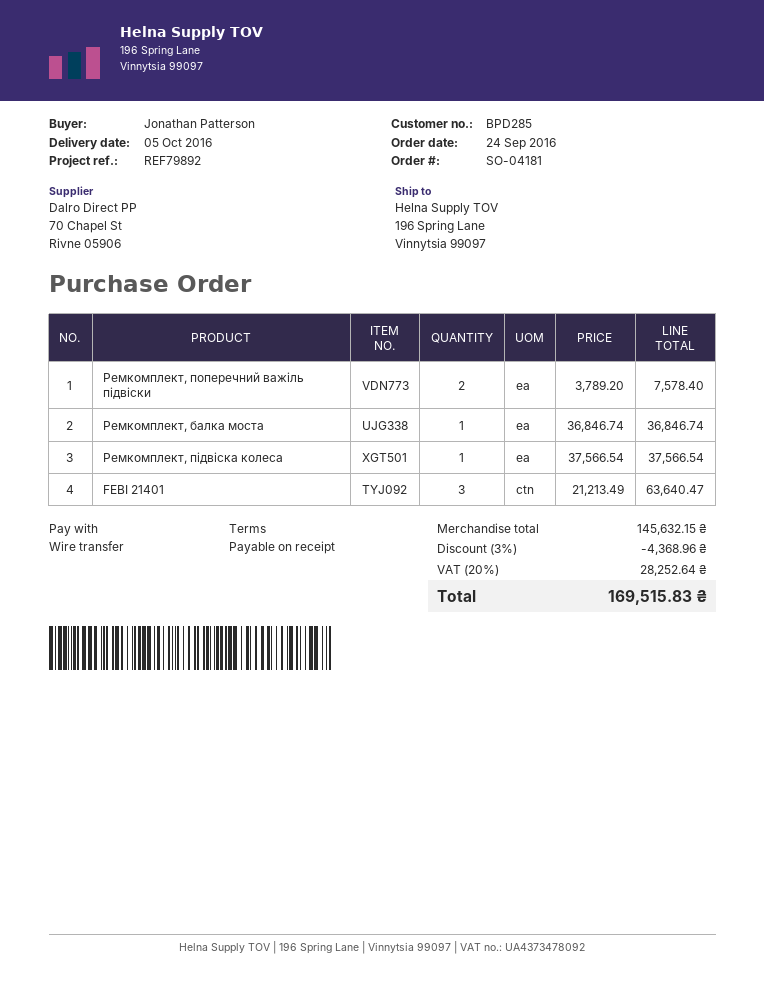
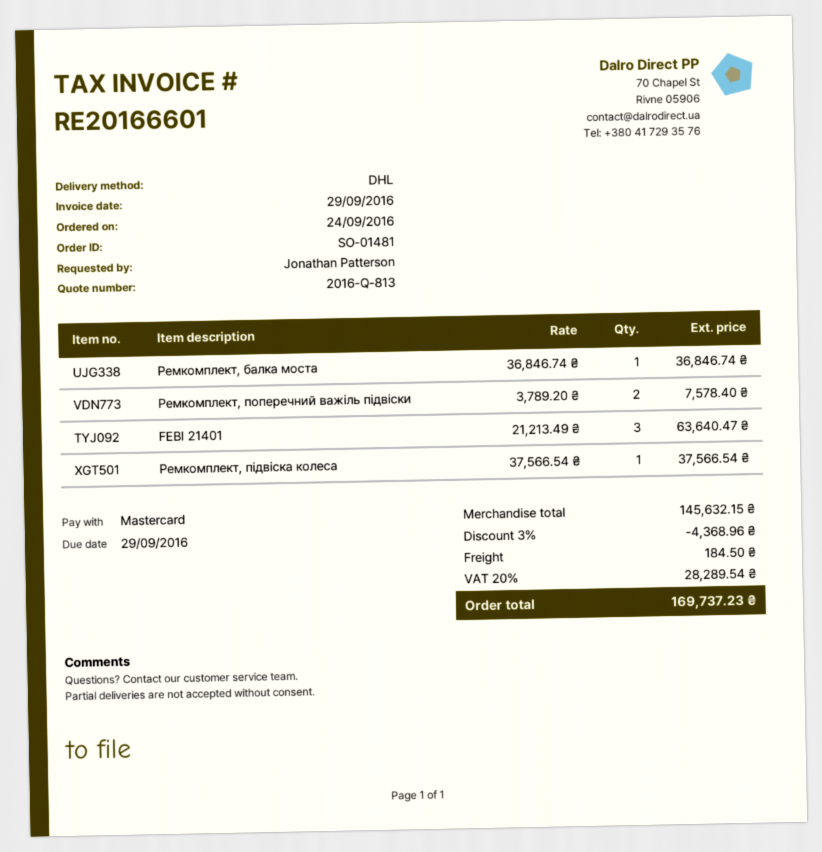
order number: SO-04181 -> SO-01481
payment method: bank transfer -> Mastercard
shipping: none -> 184.50
tax: 20% = 28252.64 -> 20% = 28289.54
total: 169515.83 -> 169737.23

